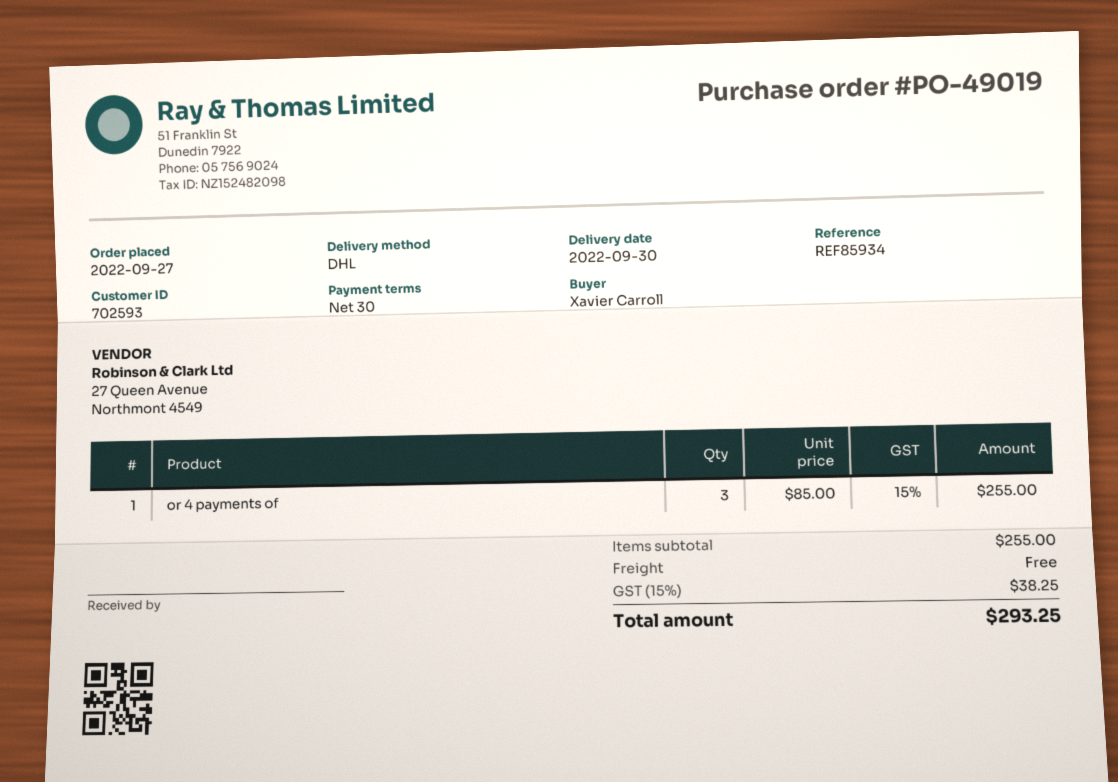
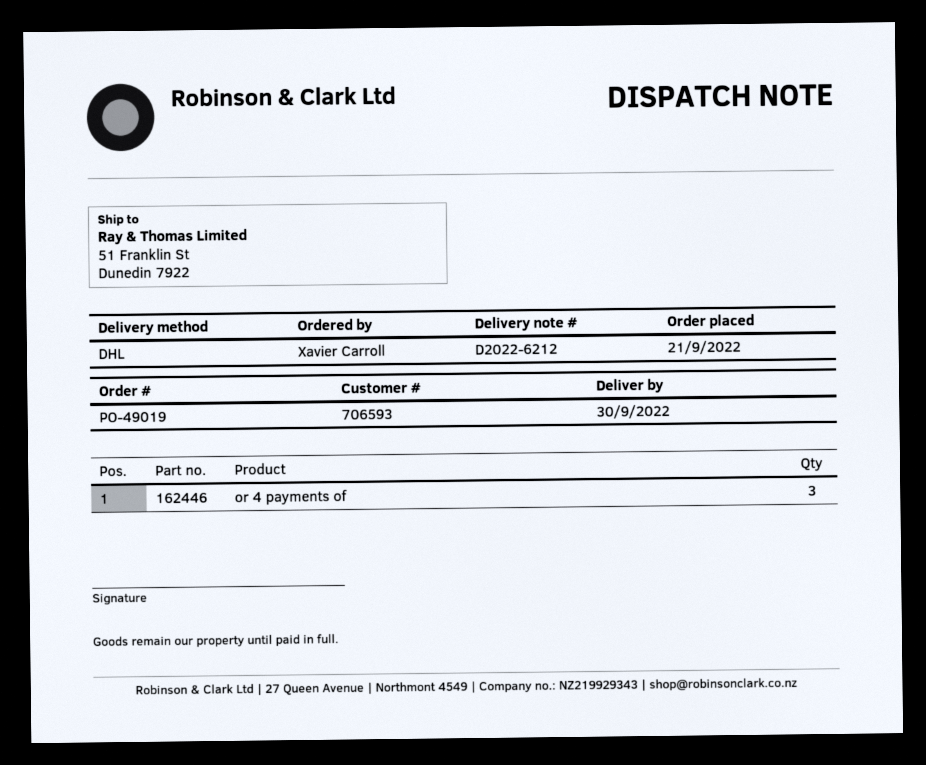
order date: 2022-09-27 -> 2022-09-21
customer number: 702593 -> 706593

